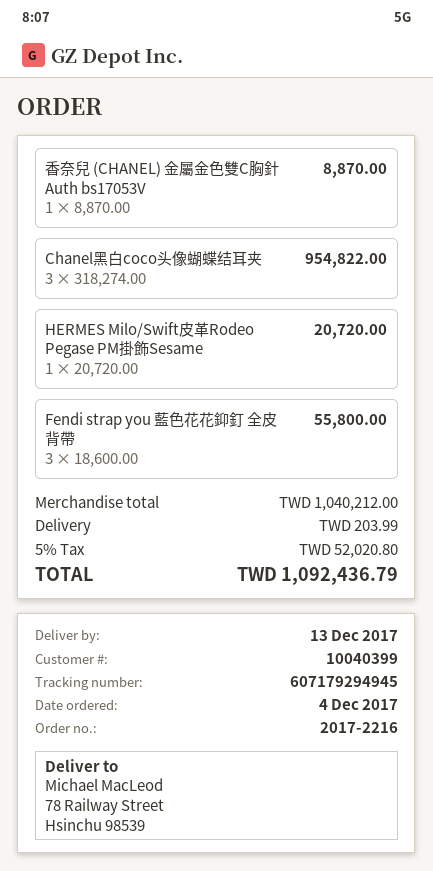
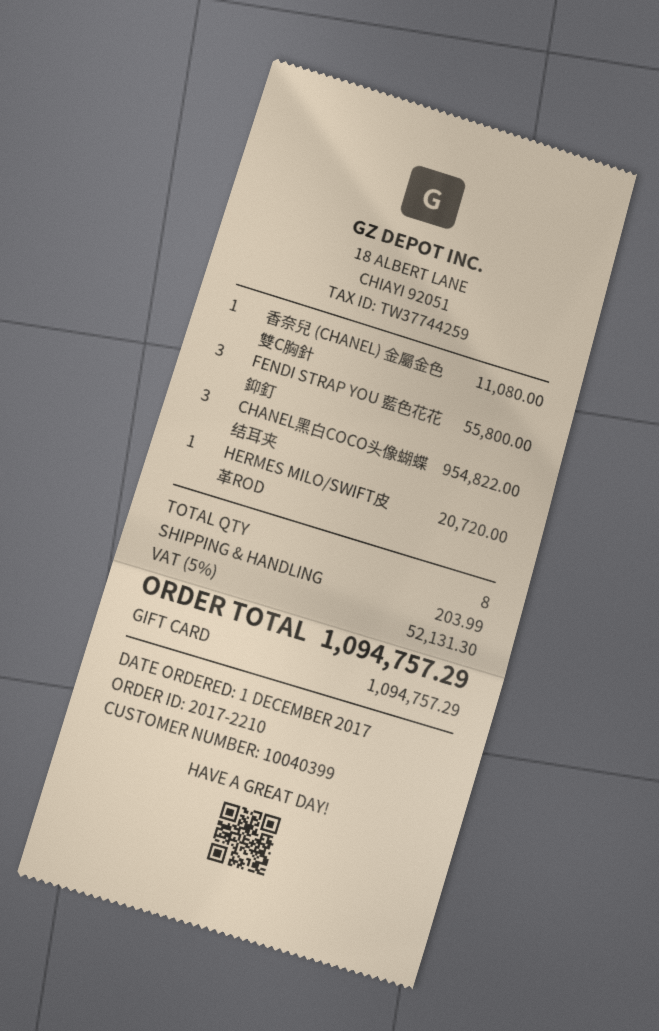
order number: 2017-2216 -> 2017-2210
order date: 2017-12-04 -> 2017-12-01
香奈兒 (CHANEL) 金屬金色雙C胸針 Auth bs17053V: 1 for 8870.00 -> 1 for 11080.00
tax: 5% = 52020.80 -> 5% = 52131.30
total: 1092436.79 -> 1094757.29

